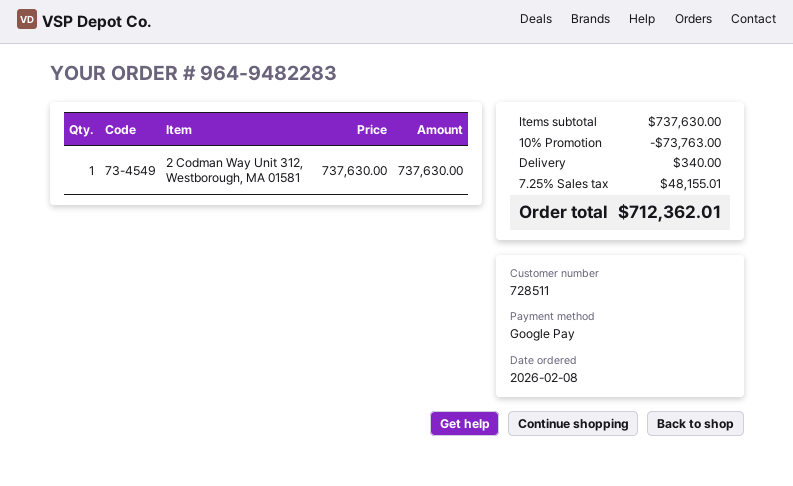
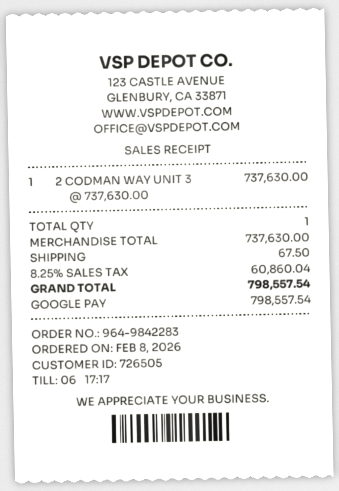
order number: 964-9482283 -> 964-9842283
customer number: 728511 -> 726505
discount: 10% = 73763.00 -> none
shipping: 340.00 -> 67.50
tax: 7.25% = 48155.01 -> 8.25% = 60860.04
total: 712362.01 -> 798557.54

